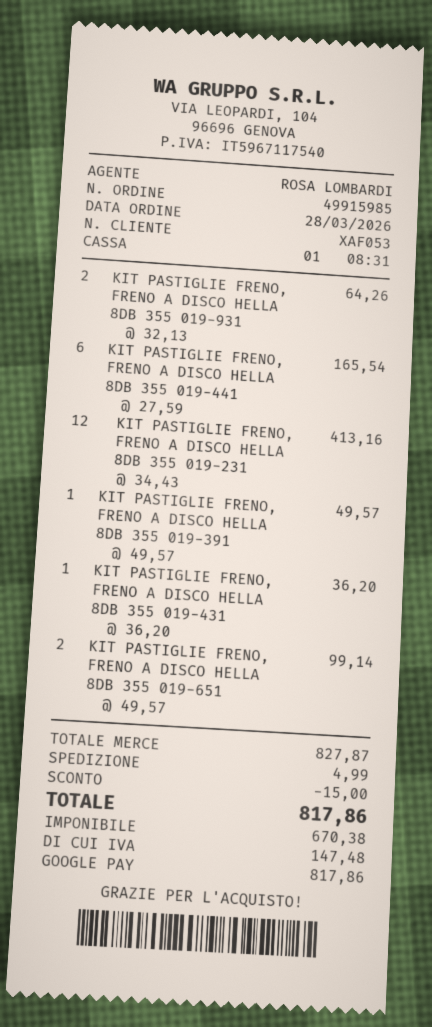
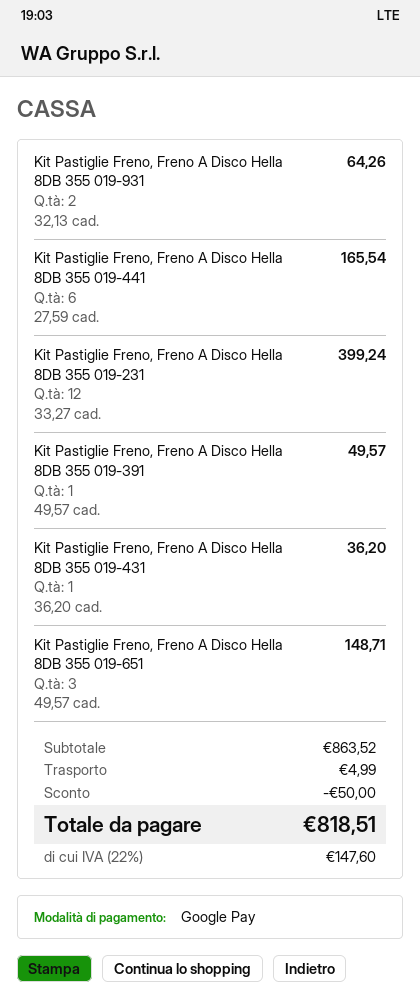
KIT PASTIGLIE FRENO, FRENO A DISCO HELLA 8DB 355 019-231: 12 x 34.43 = 413.16 -> 12 x 33.27 = 399.24
KIT PASTIGLIE FRENO, FRENO A DISCO HELLA 8DB 355 019-651: 2 x 49.57 = 99.14 -> 3 x 49.57 = 148.71
subtotal: 827.87 -> 863.52
discount: 15.00 -> 50.00
tax: 147.48 -> 147.60
total: 817.86 -> 818.51

